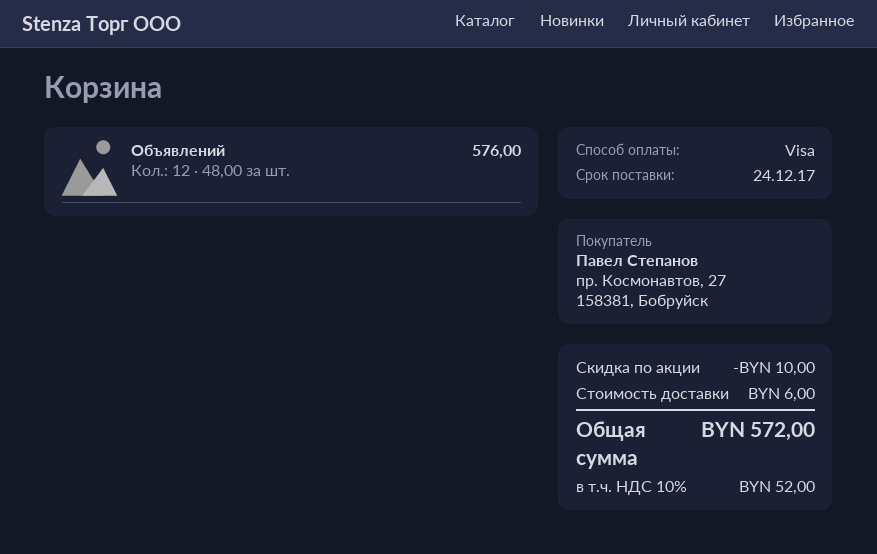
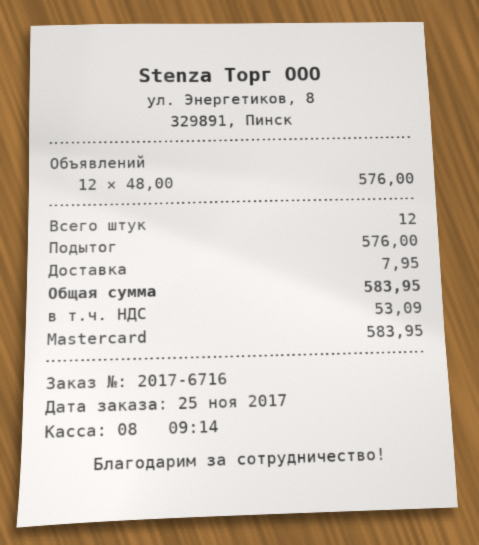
payment method: Visa -> Mastercard
discount: 10.00 -> none
shipping: 6.00 -> 7.95
tax: 52.00 -> 53.09
total: 572.00 -> 583.95

